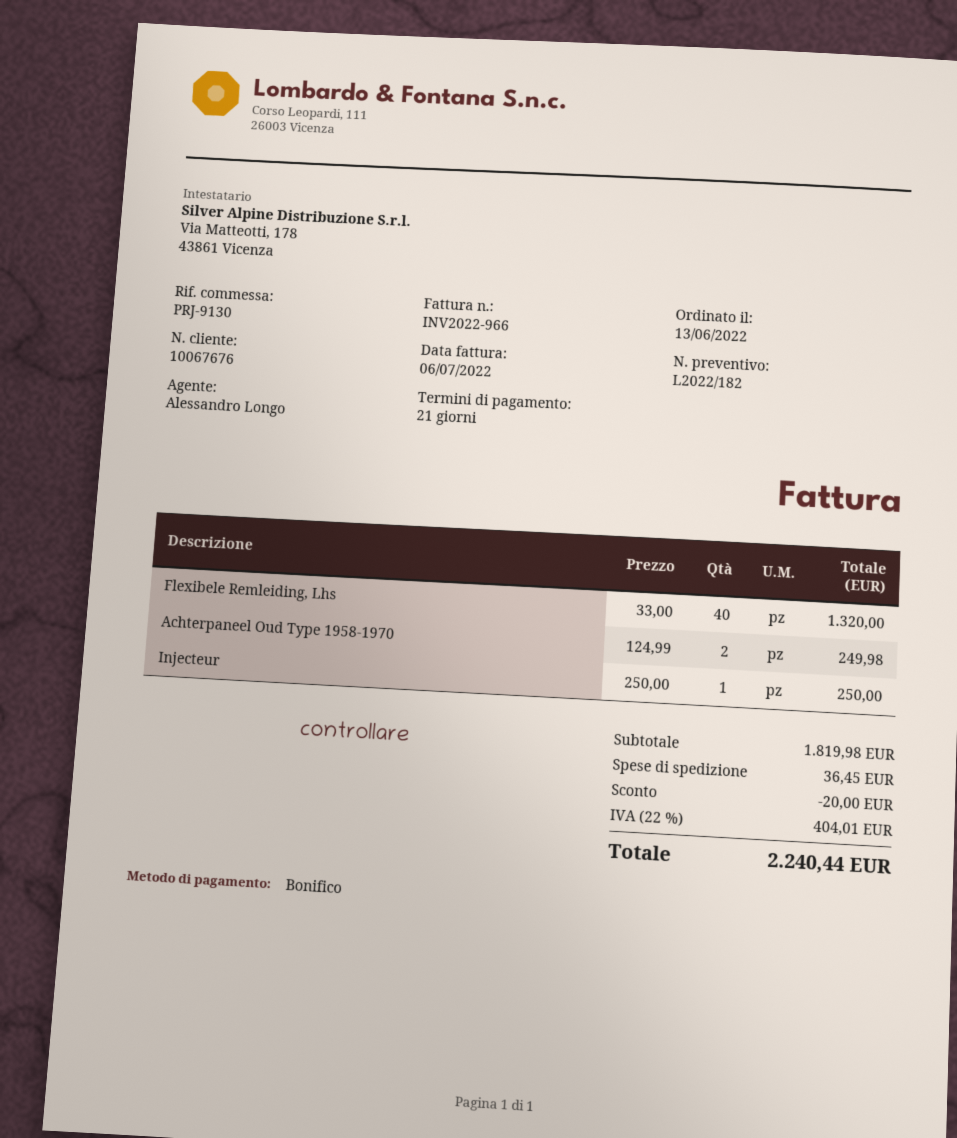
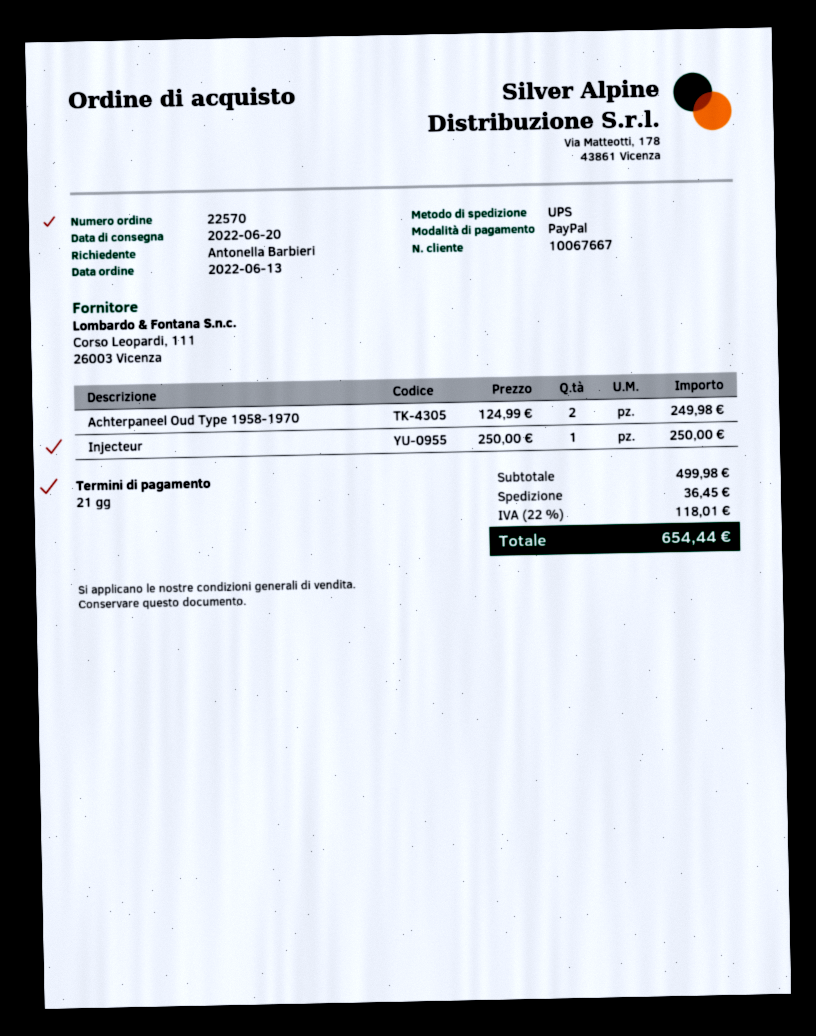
customer number: 10067676 -> 10067667
payment method: bank transfer -> PayPal
Flexibele Remleiding, Lhs: 40 x 33.00 = 1320.00 -> none
subtotal: 1819.98 -> 499.98
discount: 20.00 -> none
tax: 22% = 404.01 -> 22% = 118.01
total: 2240.44 -> 654.44

